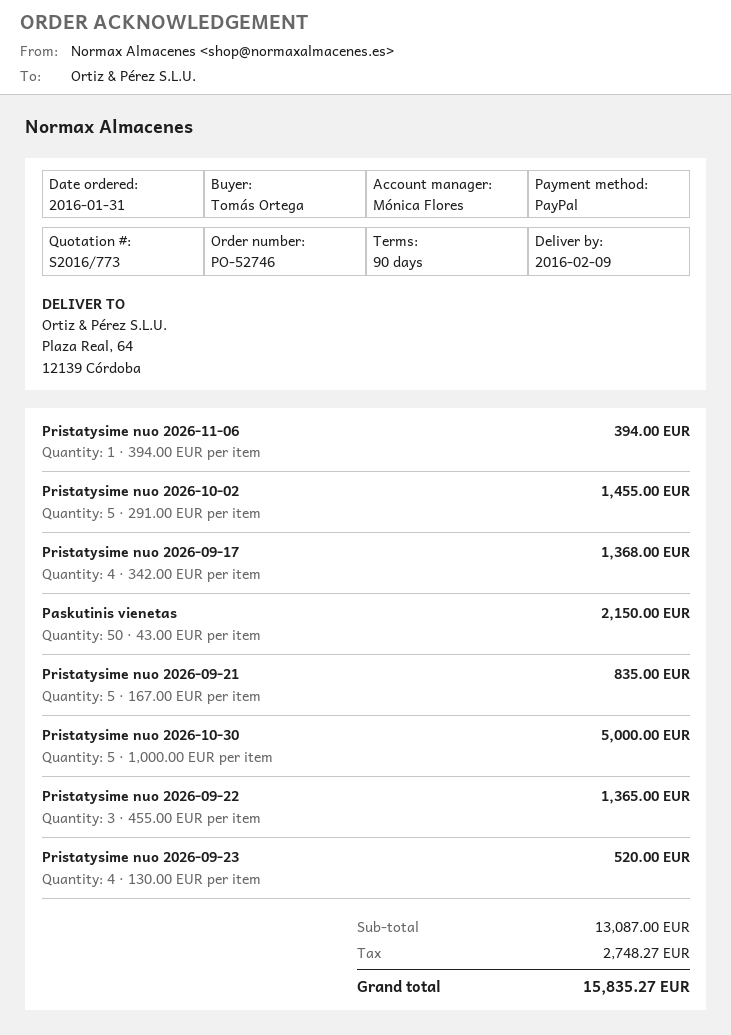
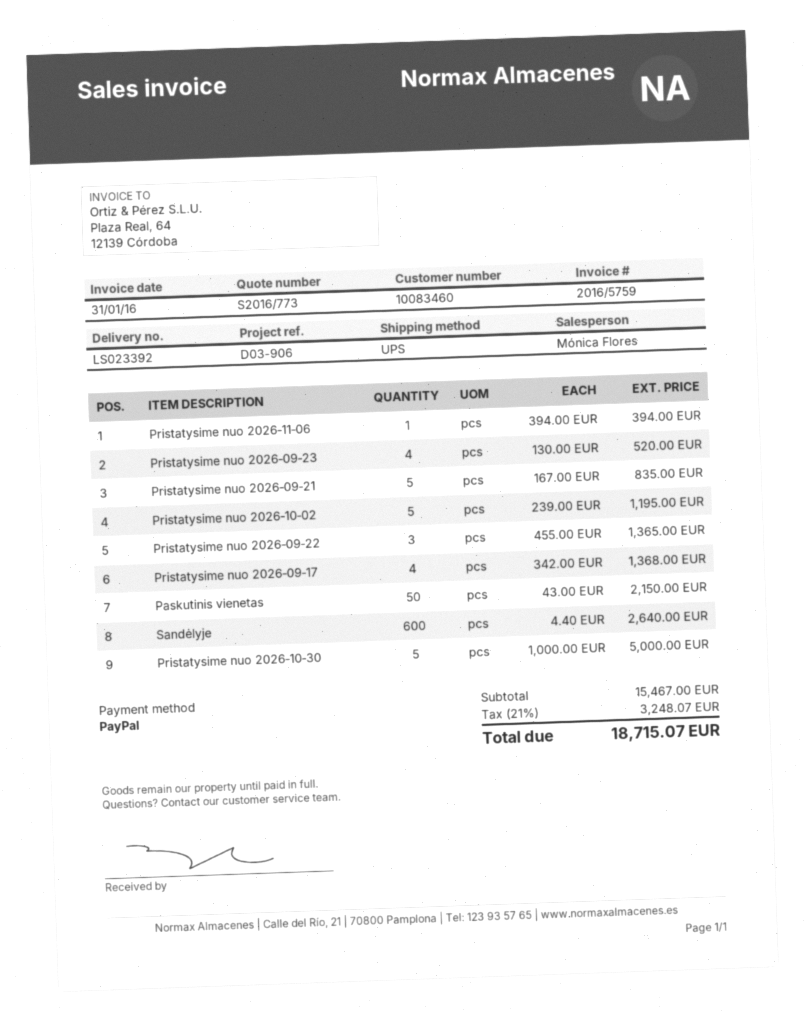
Pristatysime nuo 2026‑10‑02: 5 x 291.00 = 1455.00 -> 5 x 239.00 = 1195.00
Sandėlyje: none -> 600 x 4.40 = 2640.00
subtotal: 13087.00 -> 15467.00
tax: 2748.27 -> 3248.07
total: 15835.27 -> 18715.07

